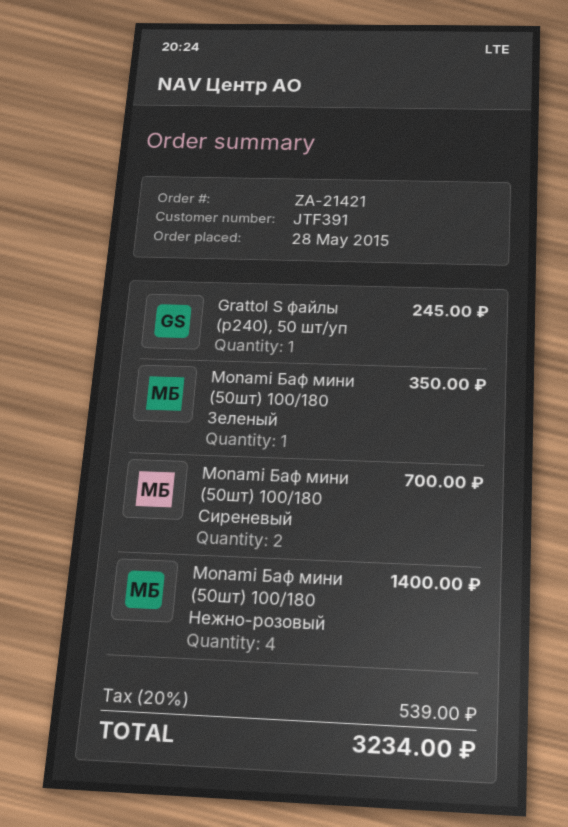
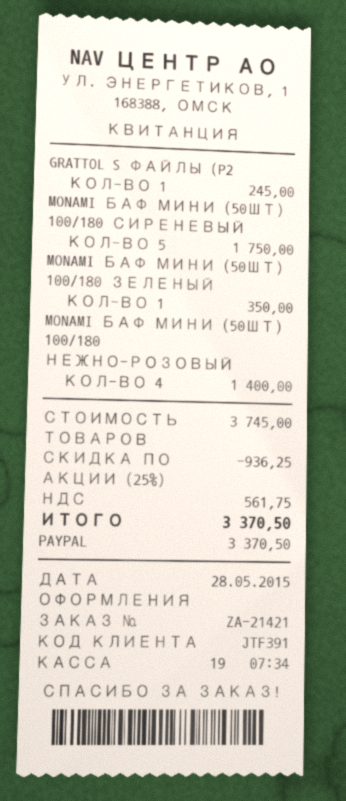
Monami Баф мини (50шт) 100/180 Сиреневый: 2 for 700.00 -> 5 for 1750.00
discount: none -> 25% = 936.25
tax: 539.00 -> 561.75
total: 3234.00 -> 3370.50

